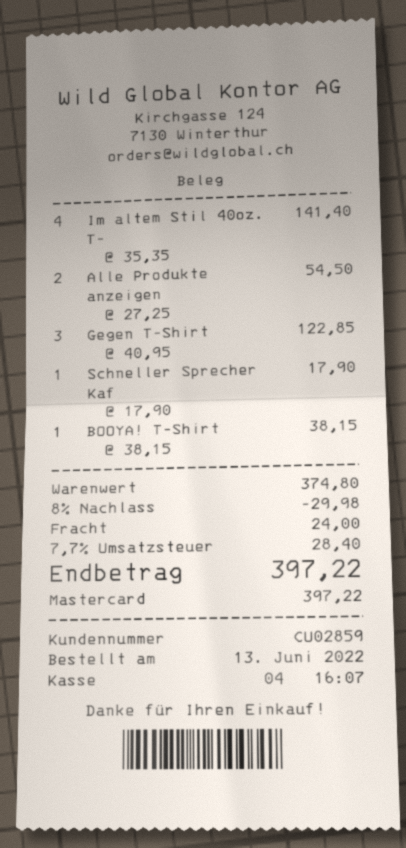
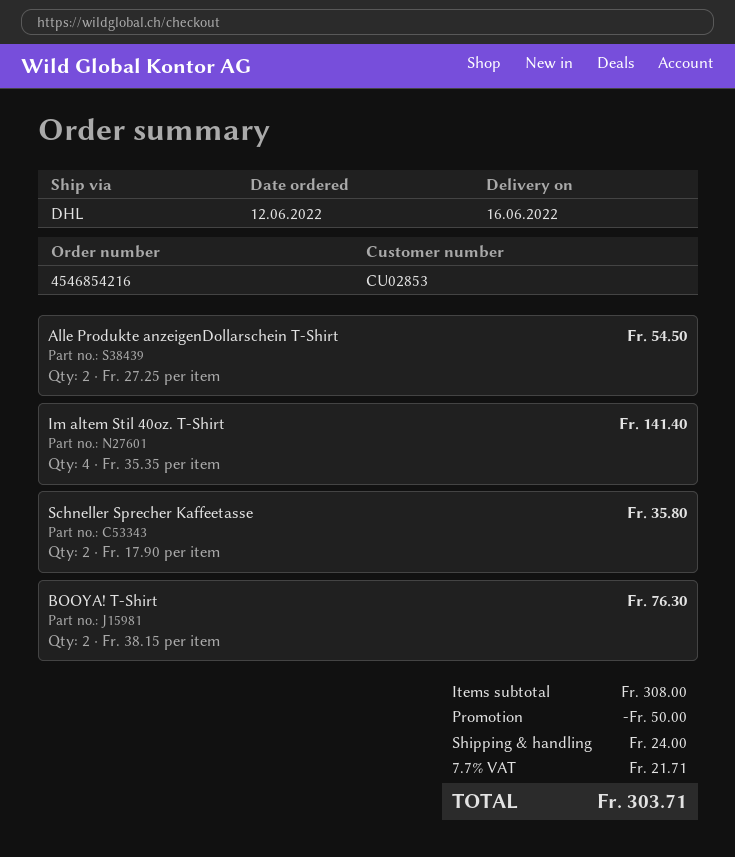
order date: 2022-06-13 -> 2022-06-12
customer number: CU02859 -> CU02853
Gegen T-Shirt: 3 x 40.95 = 122.85 -> none
Schneller Sprecher Kaf: 1 x 17.90 = 17.90 -> 2 x 17.90 = 35.80
BOOYA! T-Shirt: 1 x 38.15 = 38.15 -> 2 x 38.15 = 76.30
subtotal: 374.80 -> 308.00
discount: 29.98 -> 50.00
tax: 7.7% = 28.40 -> 7.7% = 21.71
total: 397.22 -> 303.71

